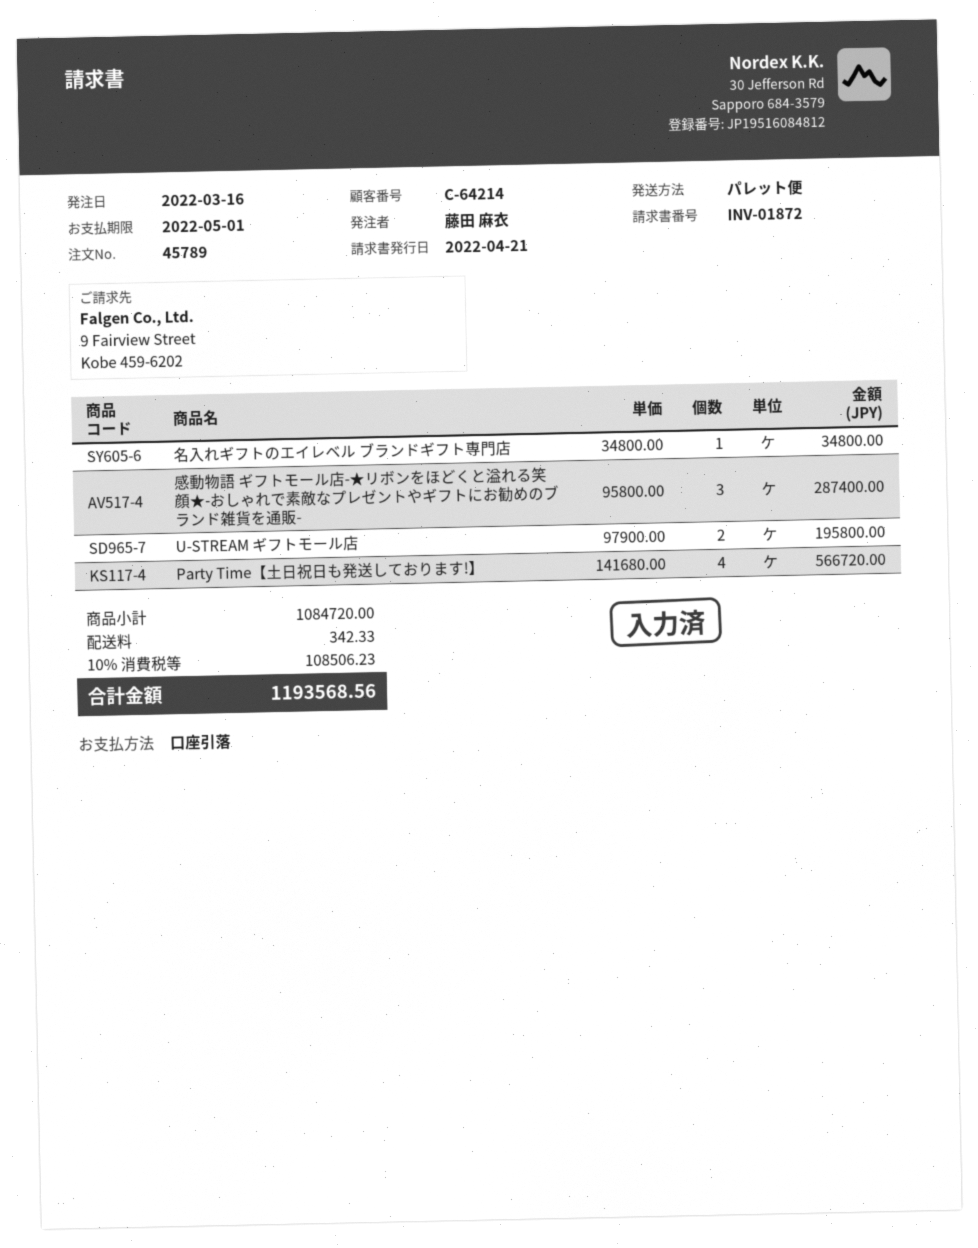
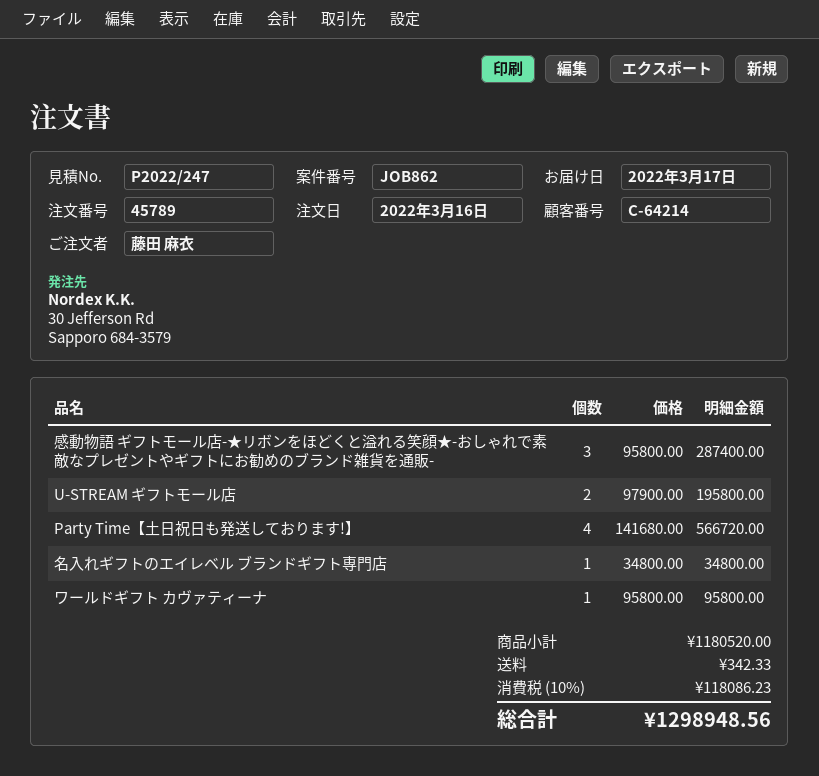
ワールドギフト カヴァティーナ: none -> 1 x 95800.00 = 95800.00
subtotal: 1084720.00 -> 1180520.00
tax: 10% = 108506.23 -> 10% = 118086.23
total: 1193568.56 -> 1298948.56

